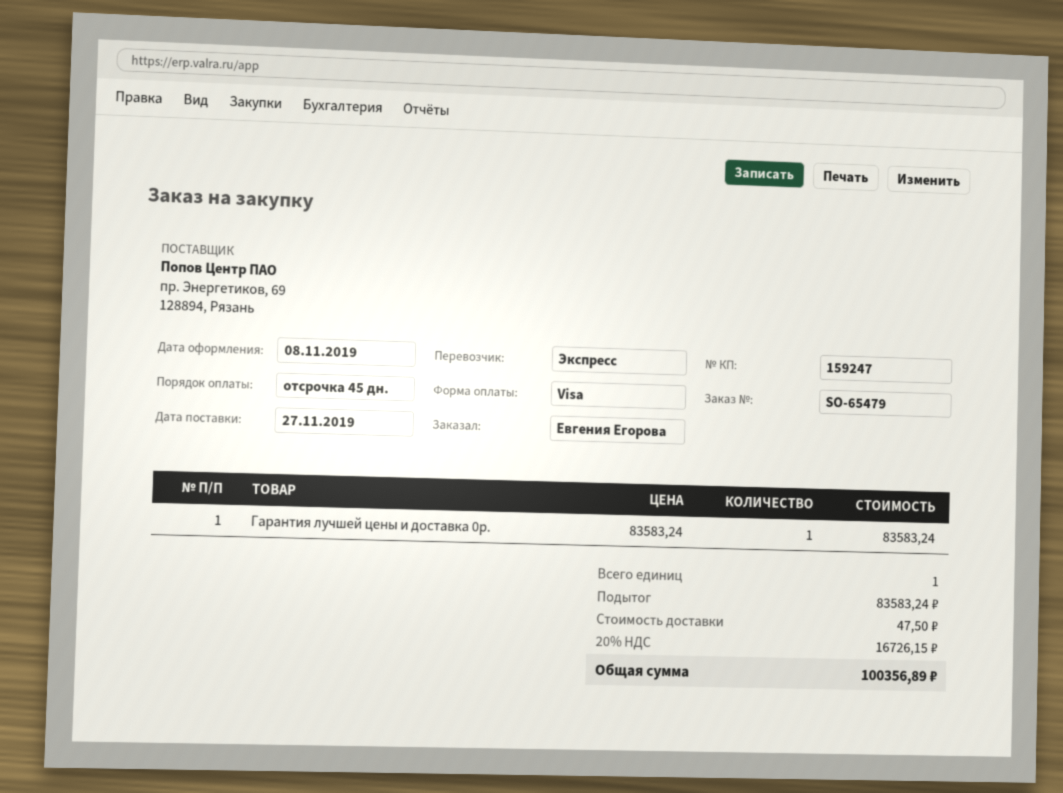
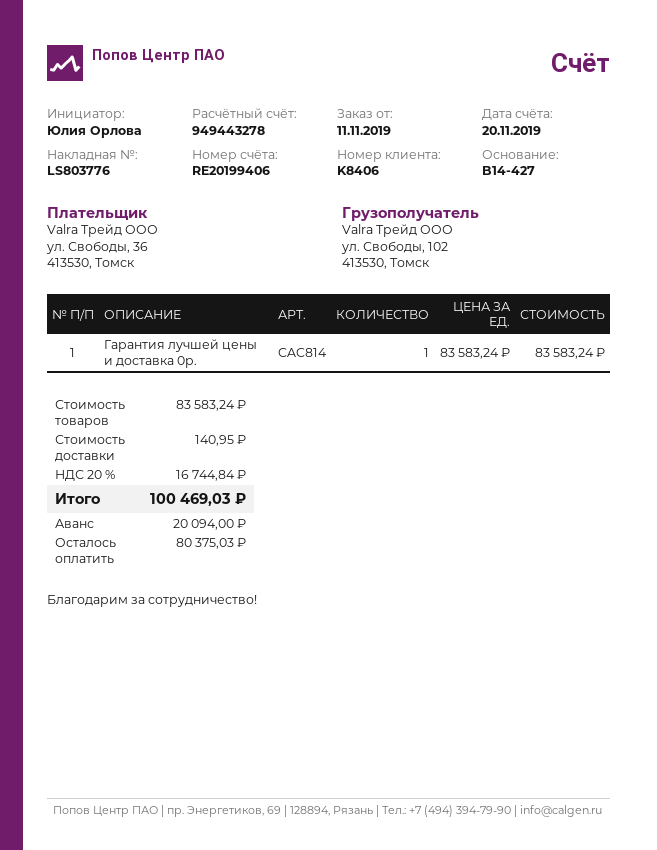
order date: 2019-11-08 -> 2019-11-11
ordered by: Евгения Егорова -> Юлия Орлова
shipping: 47.50 -> 140.95
tax: 20% = 16726.15 -> 20% = 16744.84
total: 100356.89 -> 100469.03

